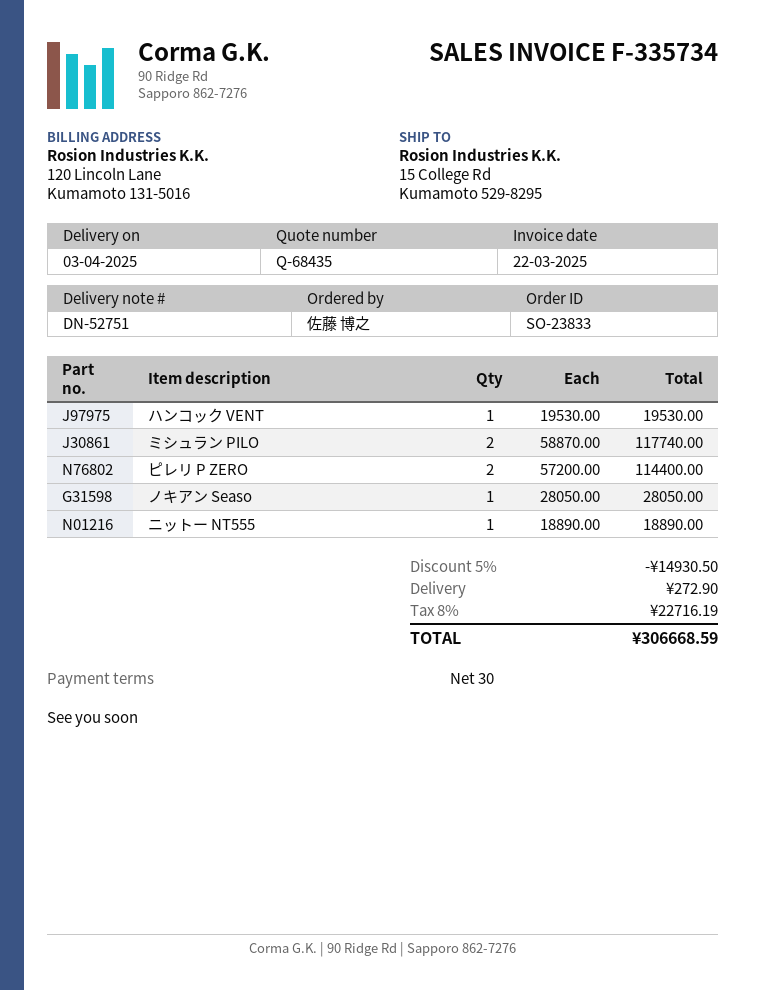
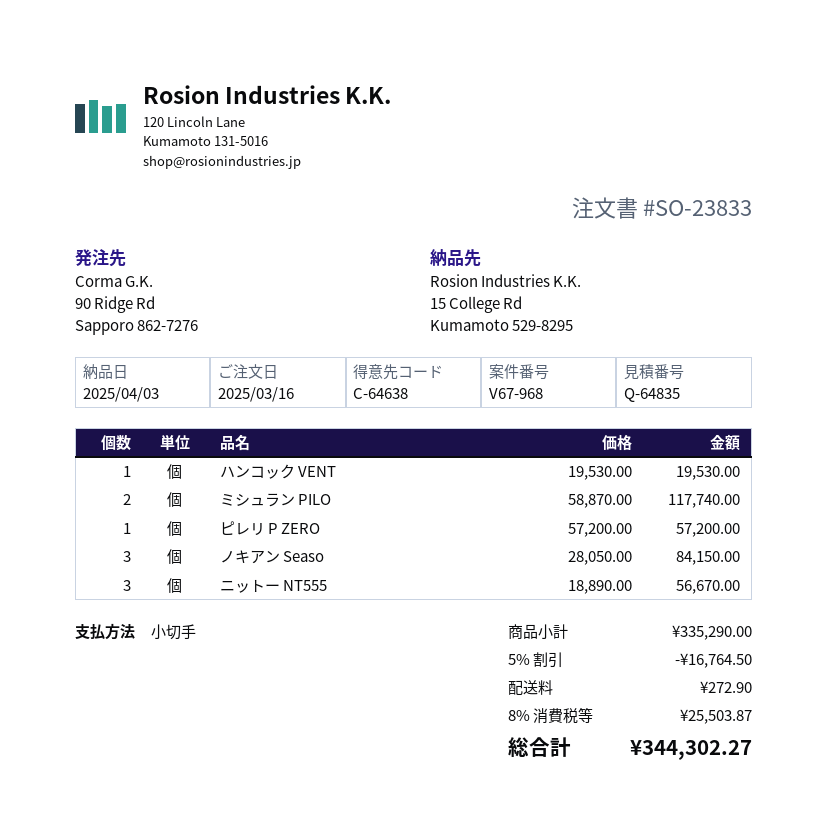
quote number: Q-68435 -> Q-64835
ピレリ P ZERO: 2 x 57200.00 = 114400.00 -> 1 x 57200.00 = 57200.00
ノキアン Seaso: 1 x 28050.00 = 28050.00 -> 3 x 28050.00 = 84150.00
ニットー NT555: 1 x 18890.00 = 18890.00 -> 3 x 18890.00 = 56670.00
discount: 5% = 14930.50 -> 5% = 16764.50
tax: 8% = 22716.19 -> 8% = 25503.87
total: 306668.59 -> 344302.27

